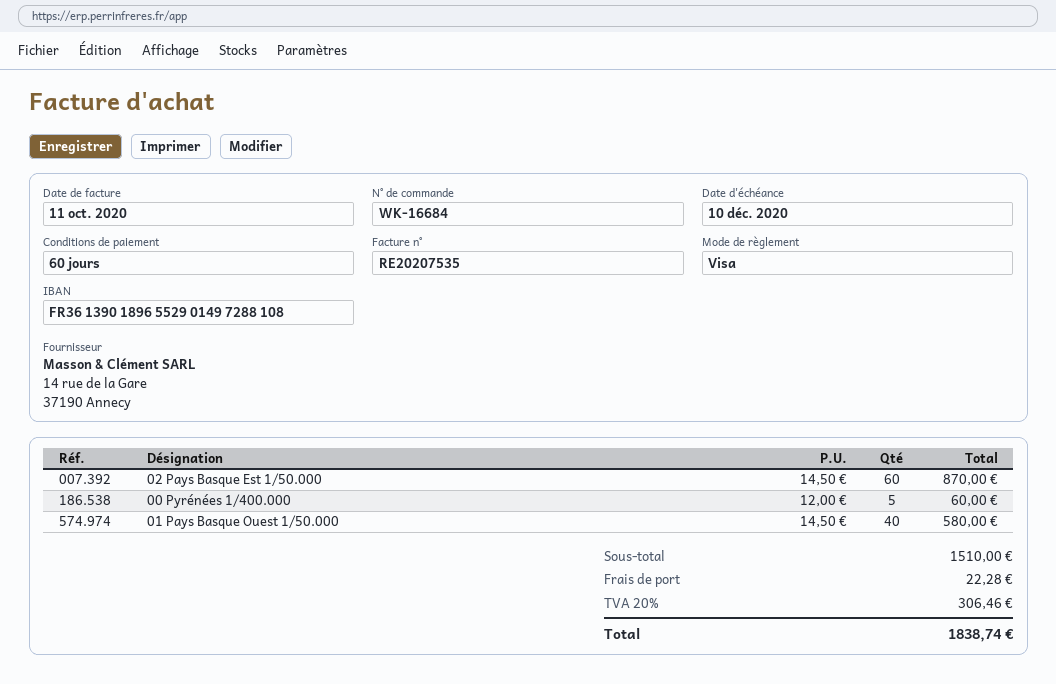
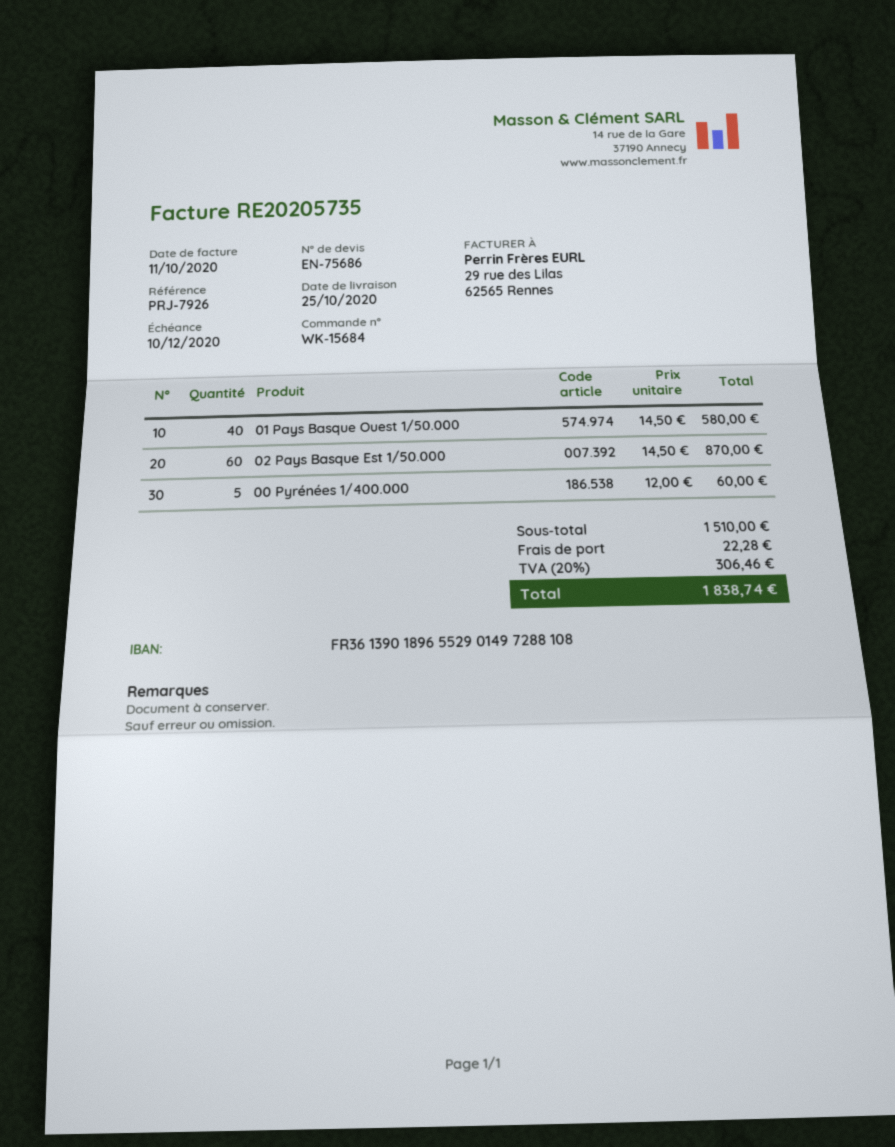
order number: WK-16684 -> WK-15684
invoice number: RE20207535 -> RE20205735

